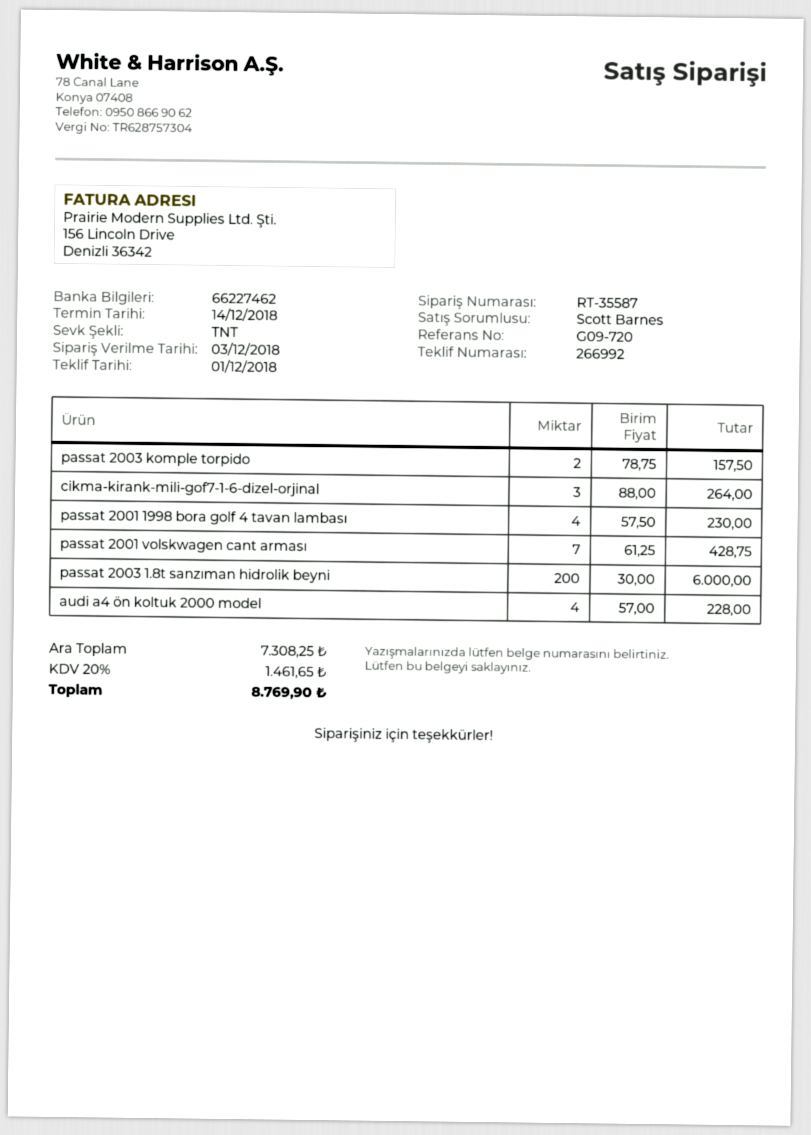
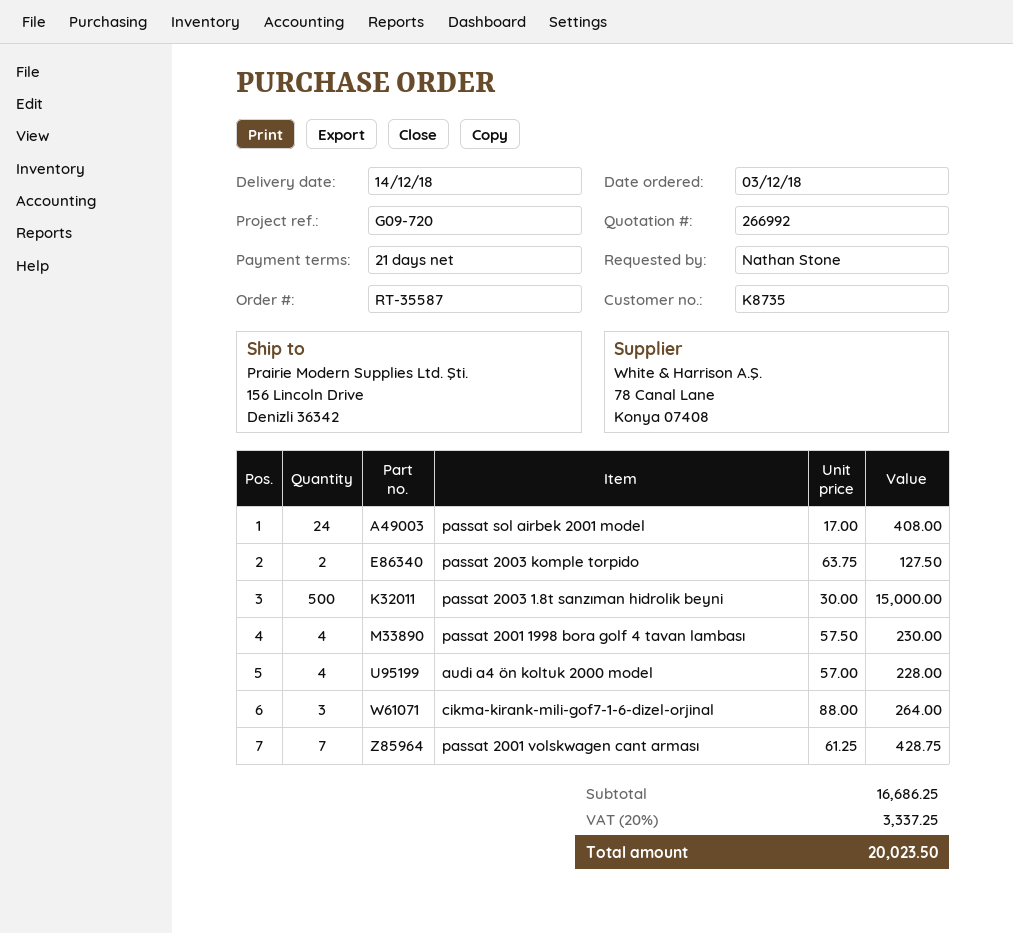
passat 2003 komple torpido: 2 x 78.75 = 157.50 -> 2 x 63.75 = 127.50
passat 2003 1.8t sanzıman hidrolik beyni: 200 x 30.00 = 6000.00 -> 500 x 30.00 = 15000.00
passat sol airbek 2001 model: none -> 24 x 17.00 = 408.00
subtotal: 7308.25 -> 16686.25
tax: 20% = 1461.65 -> 20% = 3337.25
total: 8769.90 -> 20023.50

